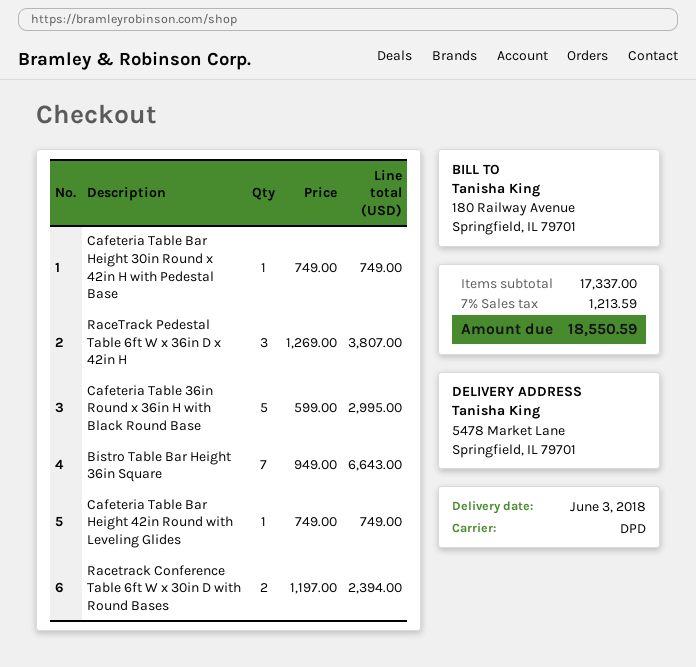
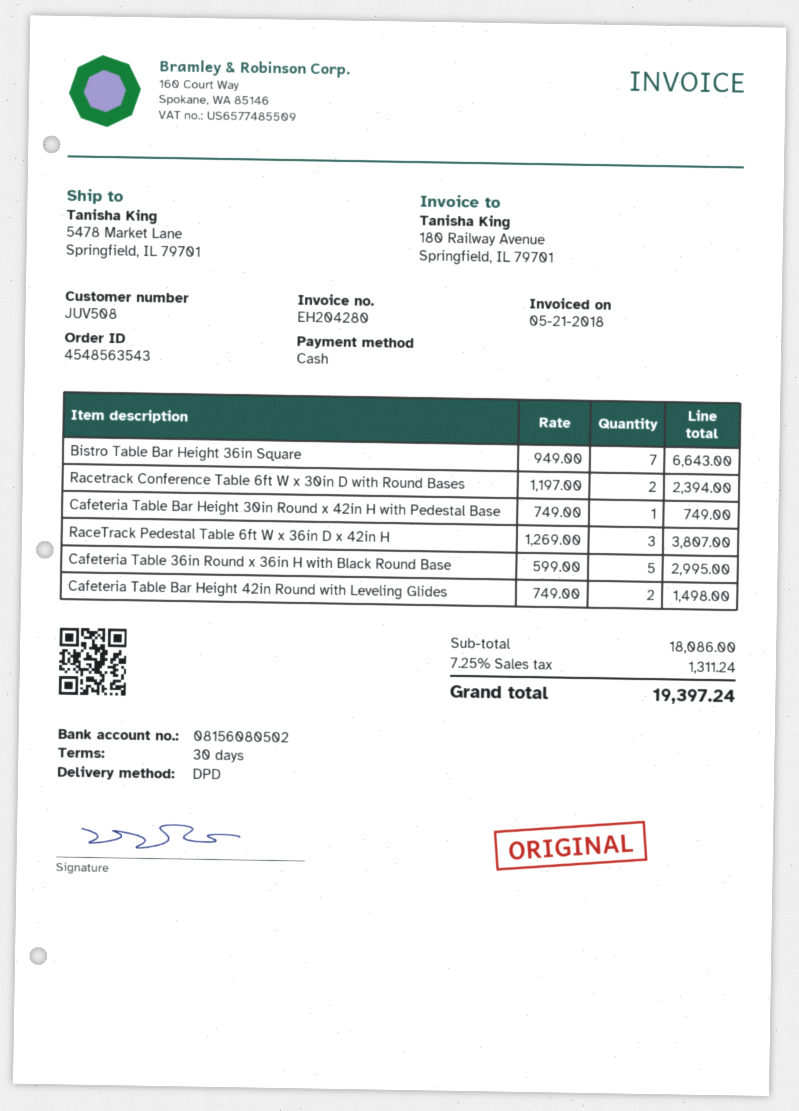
Cafeteria Table Bar Height 42in Round with Leveling Glides: 1 x 749.00 = 749.00 -> 2 x 749.00 = 1498.00
subtotal: 17337.00 -> 18086.00
tax: 7% = 1213.59 -> 7.25% = 1311.24
total: 18550.59 -> 19397.24

